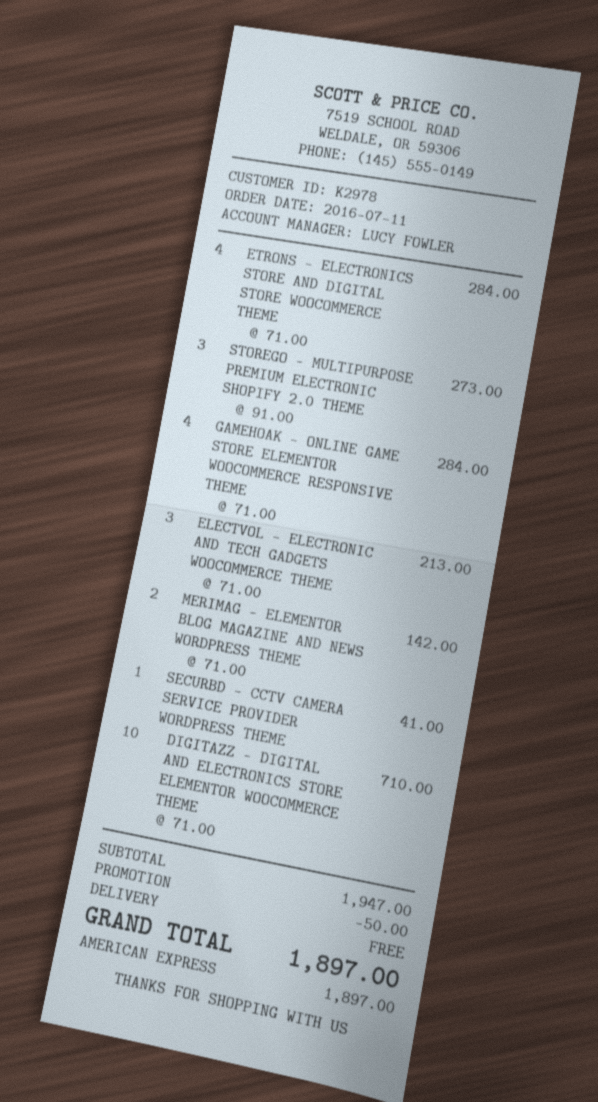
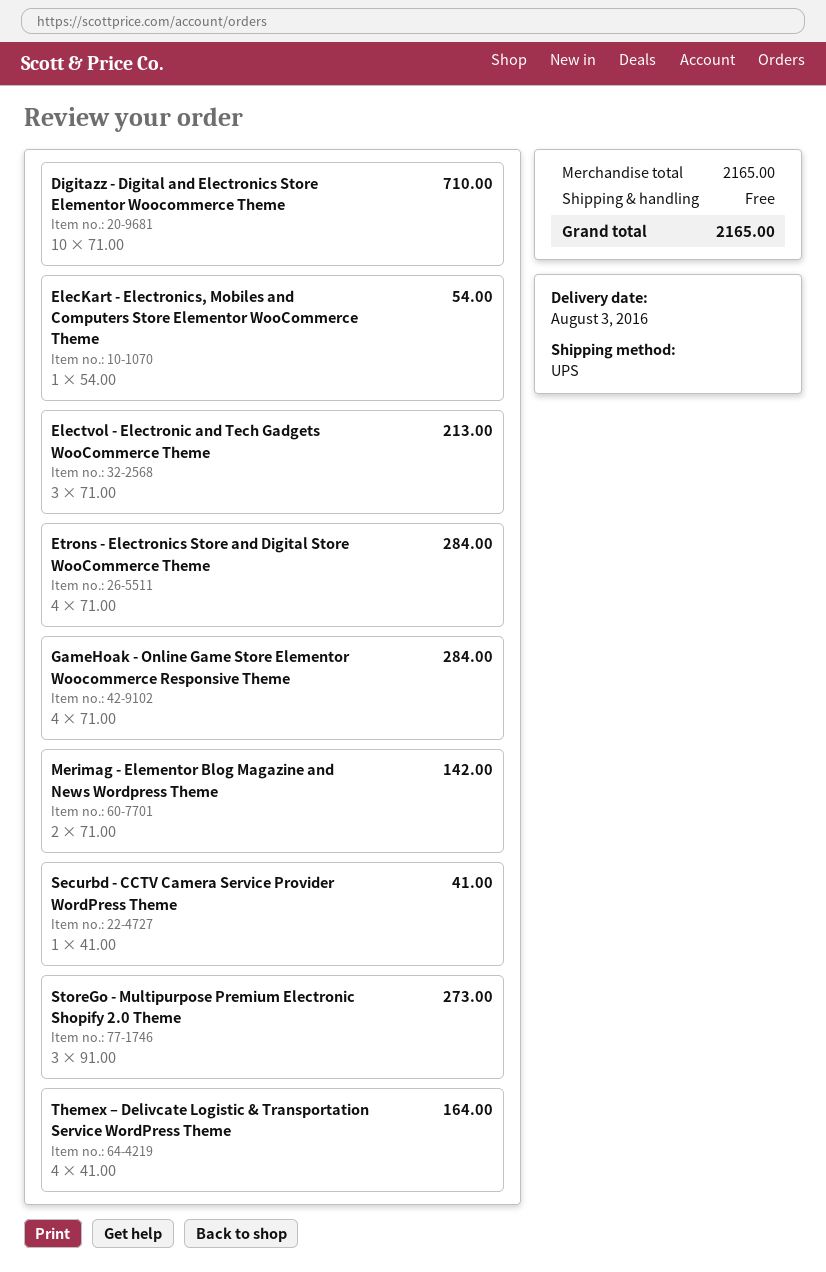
ElecKart - Electronics, Mobiles and Computers Store Elementor WooCommerce Theme: none -> 1 x 54.00 = 54.00
Themex – Delivcate Logistic & Transportation Service WordPress Theme: none -> 4 x 41.00 = 164.00
subtotal: 1947.00 -> 2165.00
discount: 50.00 -> none
total: 1897.00 -> 2165.00

